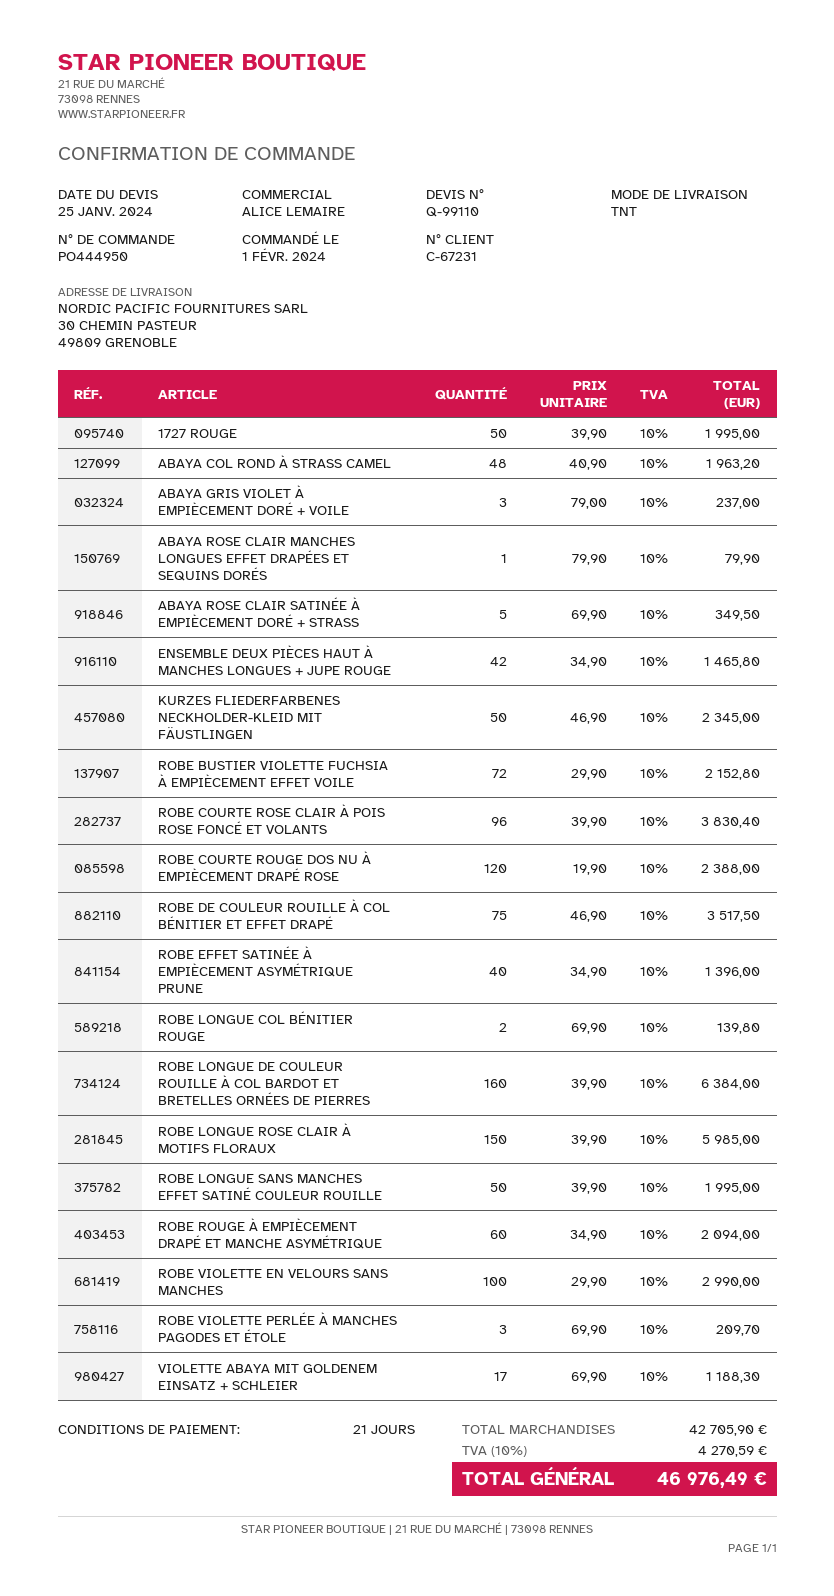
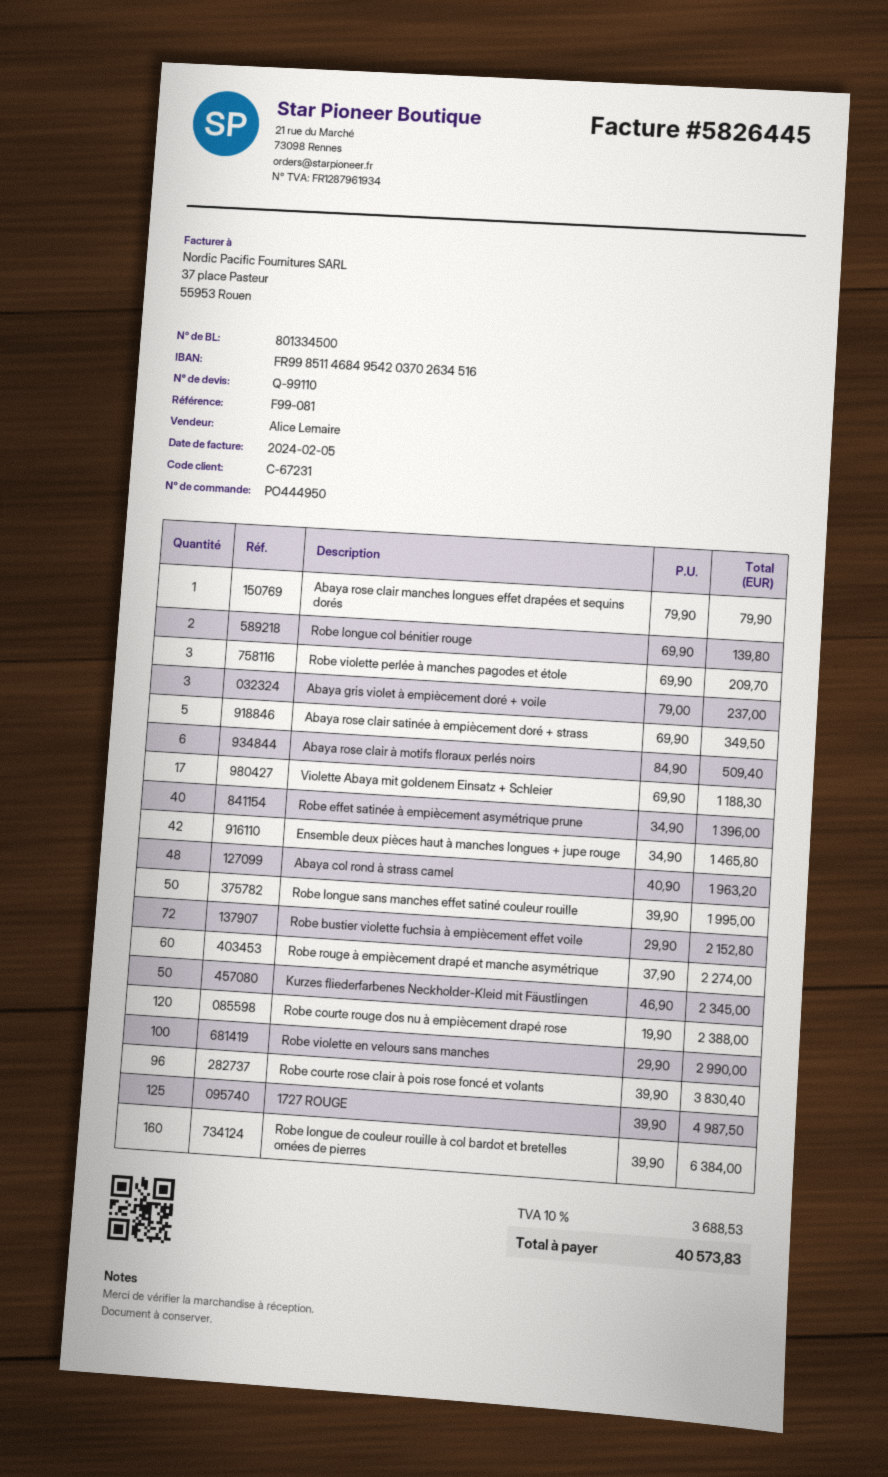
1727 ROUGE: 50 x 39.90 = 1995.00 -> 125 x 39.90 = 4987.50
ROBE DE COULEUR ROUILLE À COL BÉNITIER ET EFFET DRAPÉ: 75 x 46.90 = 3517.50 -> none
ROBE LONGUE ROSE CLAIR À MOTIFS FLORAUX: 150 x 39.90 = 5985.00 -> none
ROBE ROUGE À EMPIÈCEMENT DRAPÉ ET MANCHE ASYMÉTRIQUE: 60 x 34.90 = 2094.00 -> 60 x 37.90 = 2274.00
Abaya rose clair à motifs floraux perlés noirs: none -> 6 x 84.90 = 509.40
tax: 10% = 4270.59 -> 10% = 3688.53
total: 46976.49 -> 40573.83

